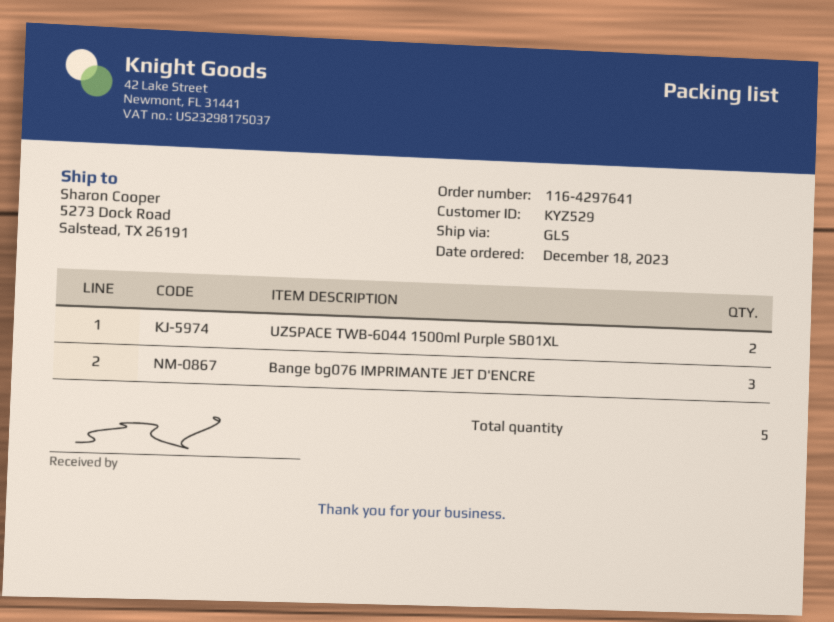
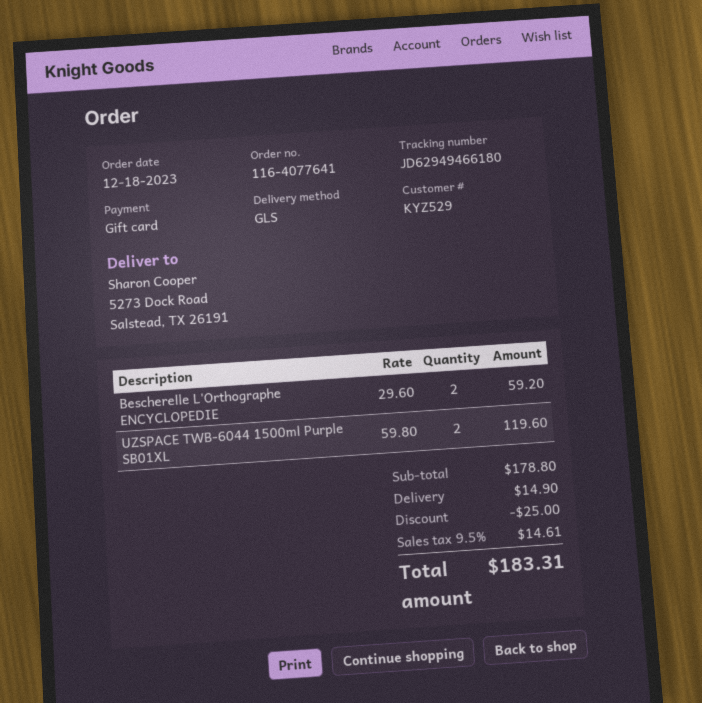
order number: 116-4297641 -> 116-4077641
Bange bg076 IMPRIMANTE JET D'ENCRE: 3 -> none
Bescherelle L'Orthographe ENCYCLOPEDIE: none -> 2

